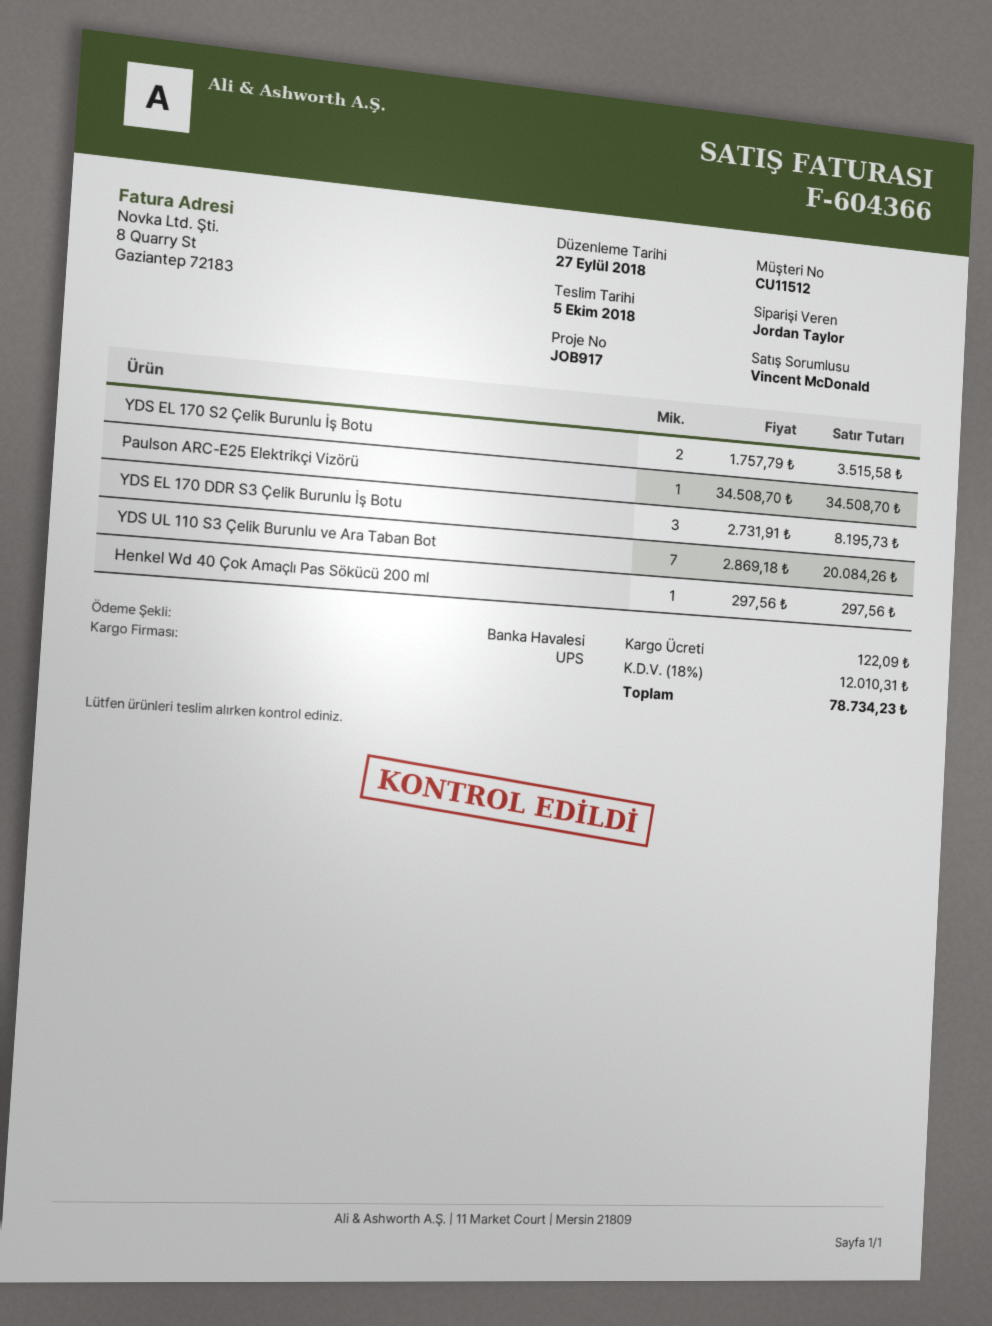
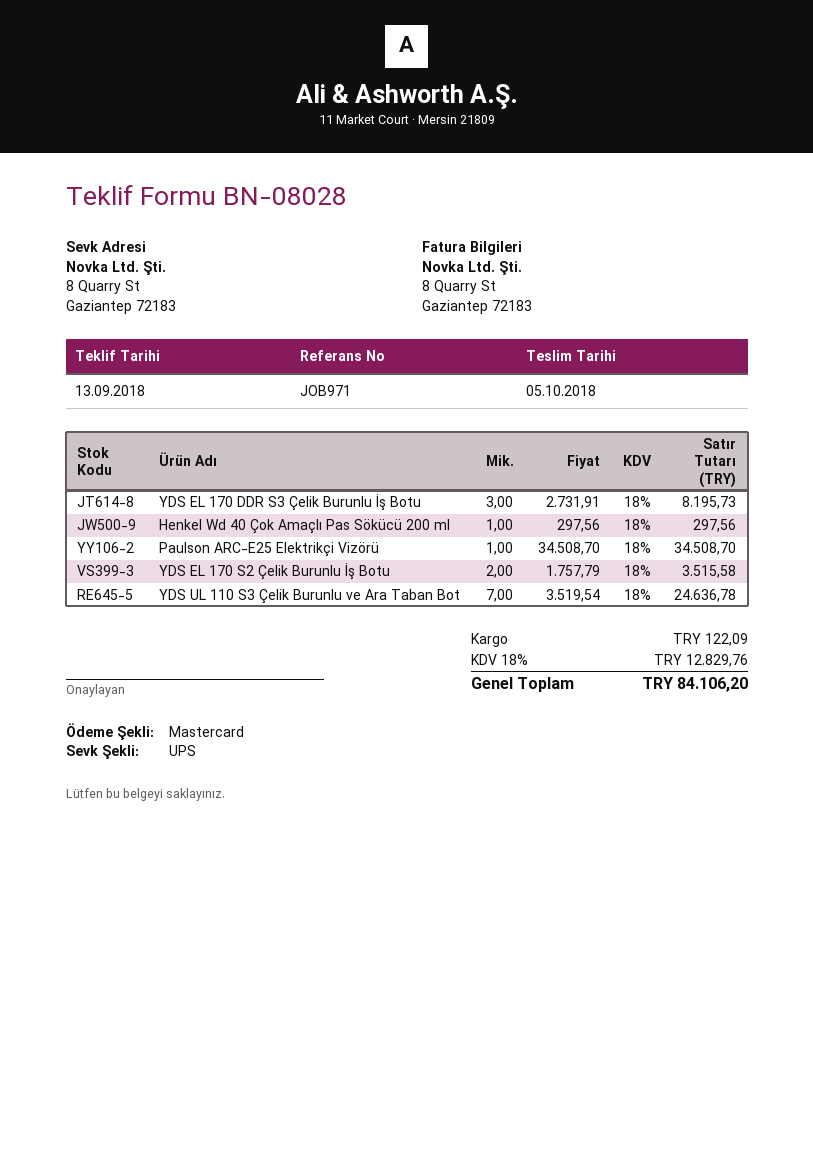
reference: JOB917 -> JOB971
payment method: bank transfer -> Mastercard
YDS UL 110 S3 Çelik Burunlu ve Ara Taban Bot: 7 x 2869.18 = 20084.26 -> 7 x 3519.54 = 24636.78
tax: 18% = 12010.31 -> 18% = 12829.76
total: 78734.23 -> 84106.20

